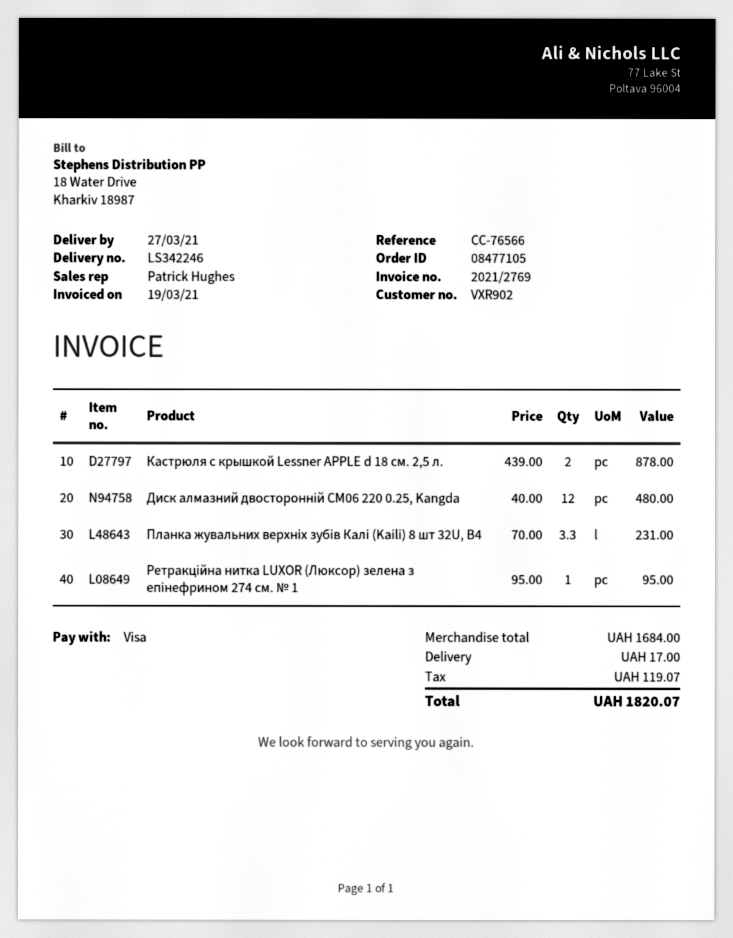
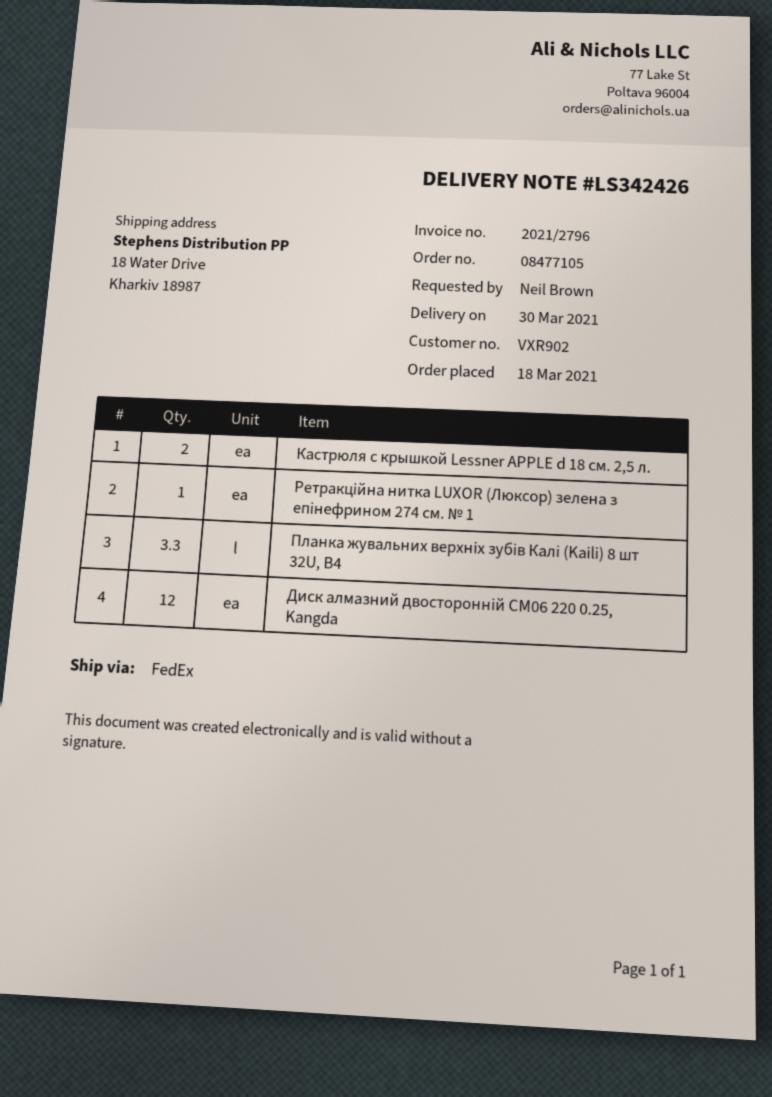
delivery note number: LS342246 -> LS342426
delivery date: 2021-03-27 -> 2021-03-30
invoice number: 2021/2769 -> 2021/2796

